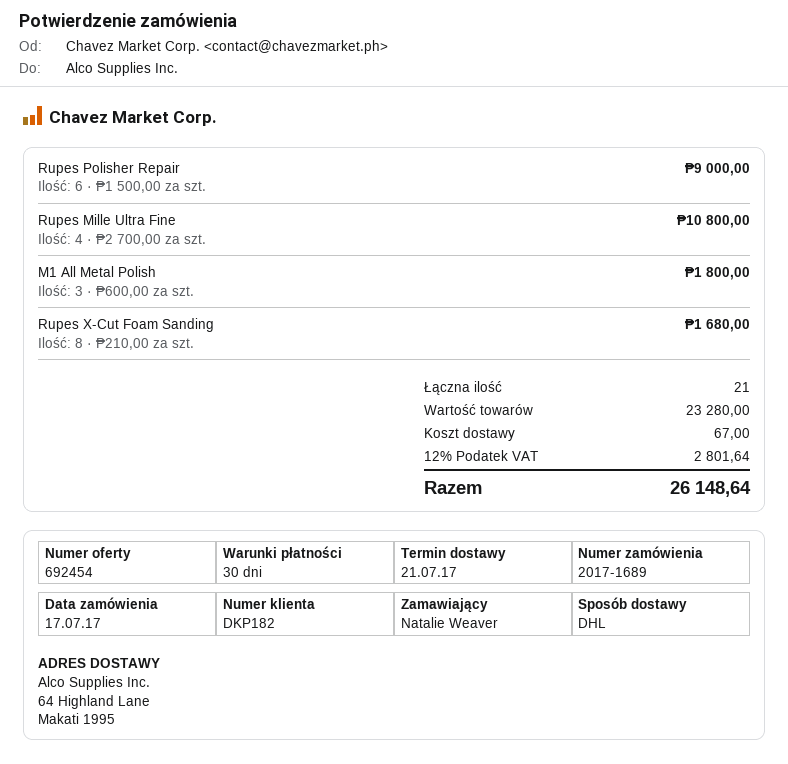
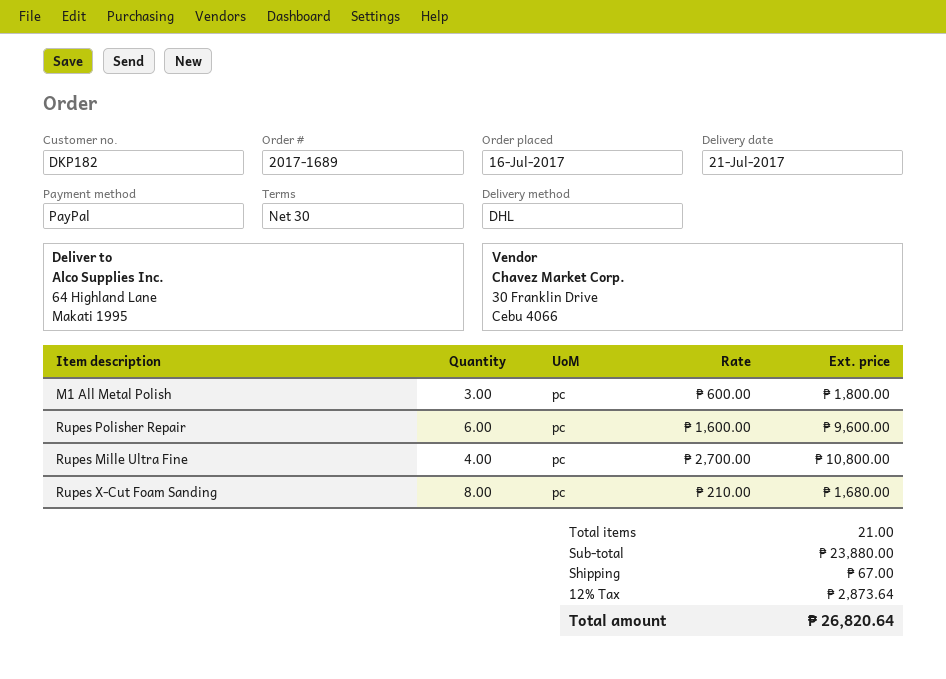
order date: 2017-07-17 -> 2017-07-16
Rupes Polisher Repair: 6 x 1500.00 = 9000.00 -> 6 x 1600.00 = 9600.00
subtotal: 23280.00 -> 23880.00
tax: 12% = 2801.64 -> 12% = 2873.64
total: 26148.64 -> 26820.64

